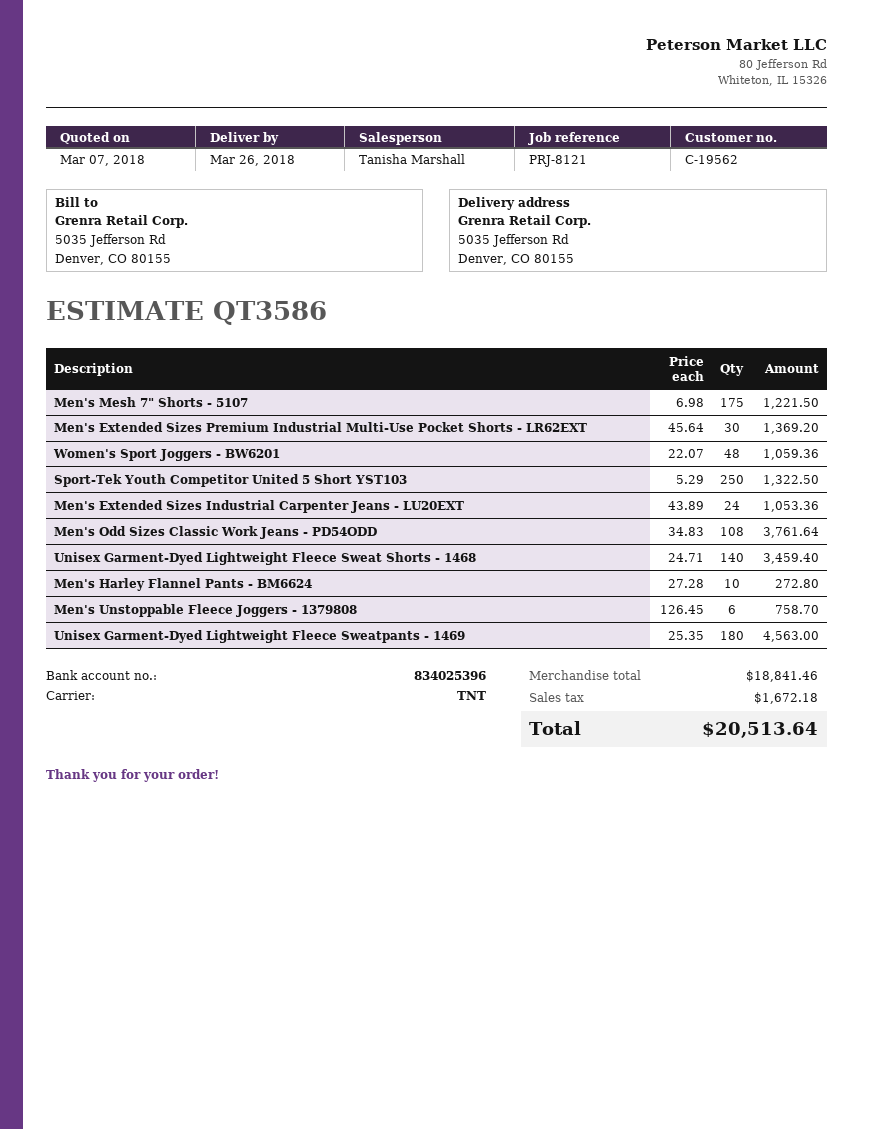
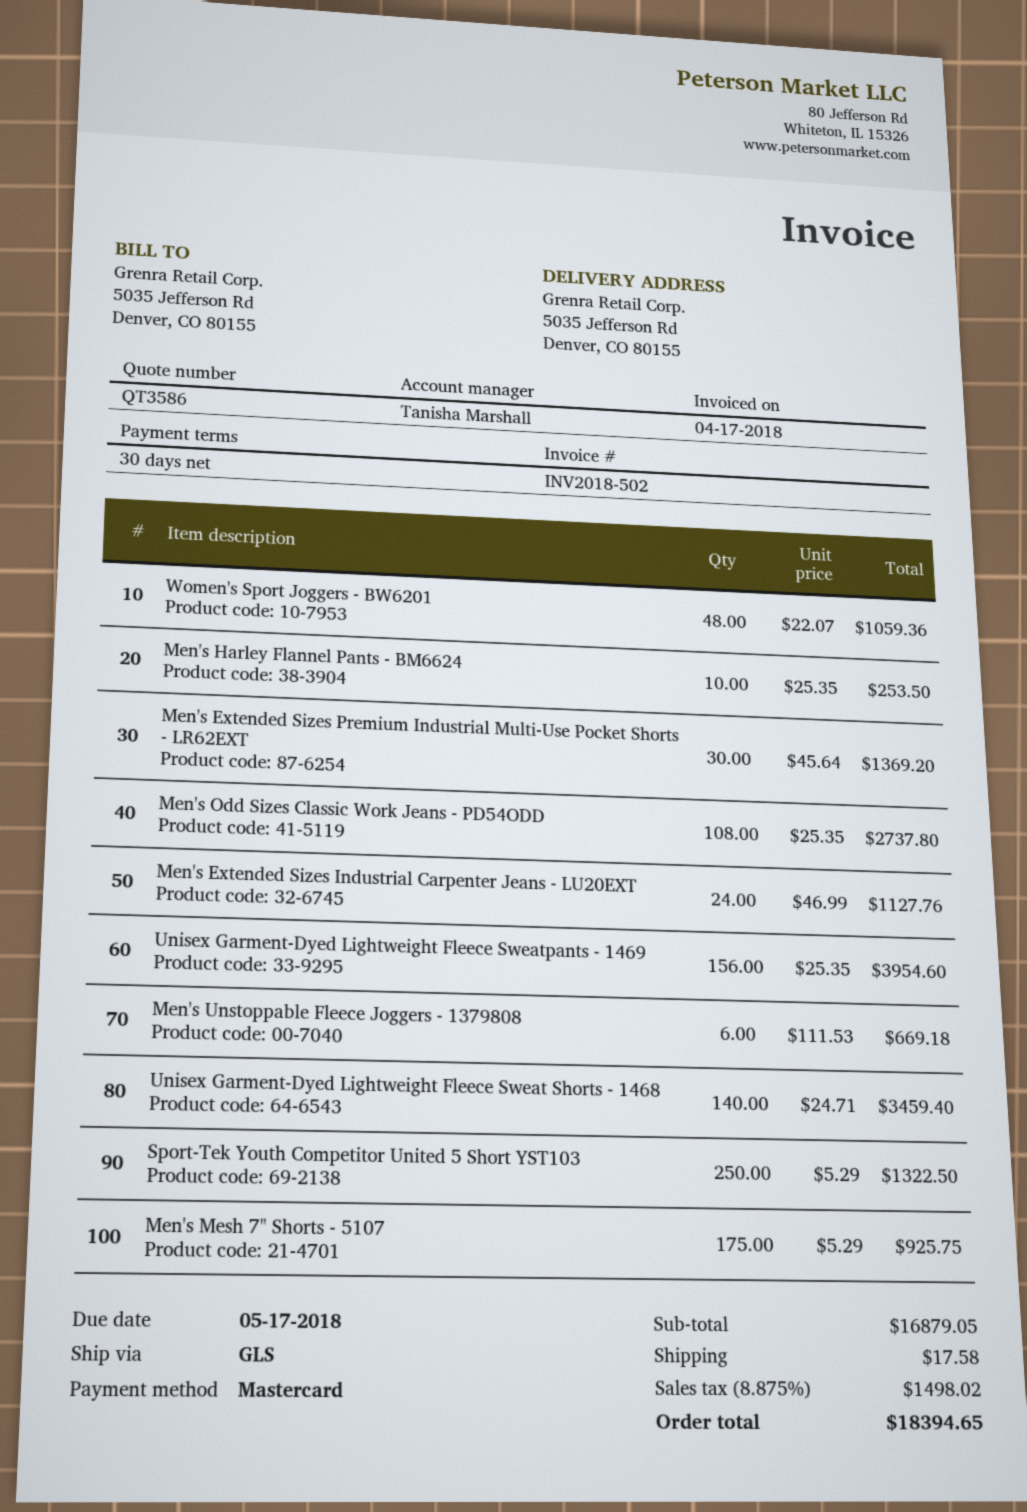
shipping method: TNT -> GLS
Men's Mesh 7" Shorts - 5107: 175 x 6.98 = 1221.50 -> 175 x 5.29 = 925.75
Men's Extended Sizes Industrial Carpenter Jeans - LU20EXT: 24 x 43.89 = 1053.36 -> 24 x 46.99 = 1127.76
Men's Odd Sizes Classic Work Jeans - PD54ODD: 108 x 34.83 = 3761.64 -> 108 x 25.35 = 2737.80
Men's Harley Flannel Pants - BM6624: 10 x 27.28 = 272.80 -> 10 x 25.35 = 253.50
Men's Unstoppable Fleece Joggers - 1379808: 6 x 126.45 = 758.70 -> 6 x 111.53 = 669.18
Unisex Garment-Dyed Lightweight Fleece Sweatpants - 1469: 180 x 25.35 = 4563.00 -> 156 x 25.35 = 3954.60
subtotal: 18841.46 -> 16879.05
shipping: none -> 17.58
tax: 1672.18 -> 1498.02
total: 20513.64 -> 18394.65

